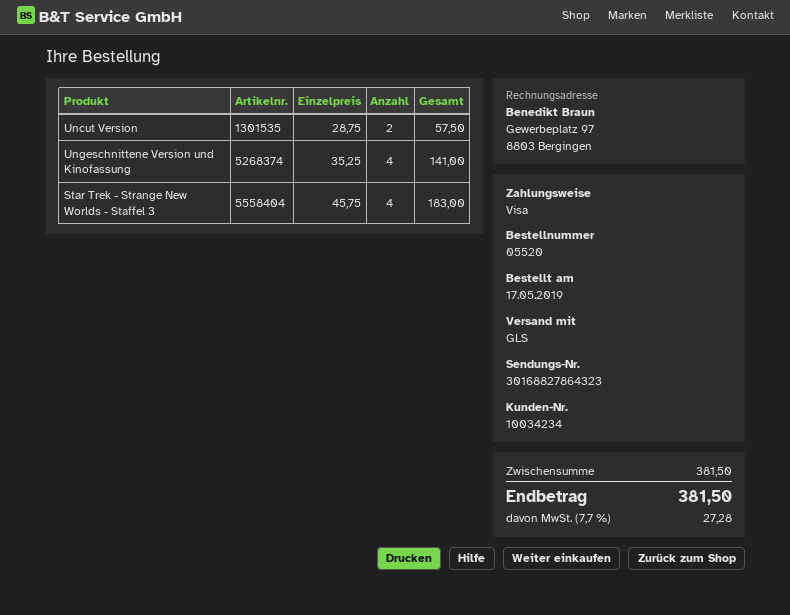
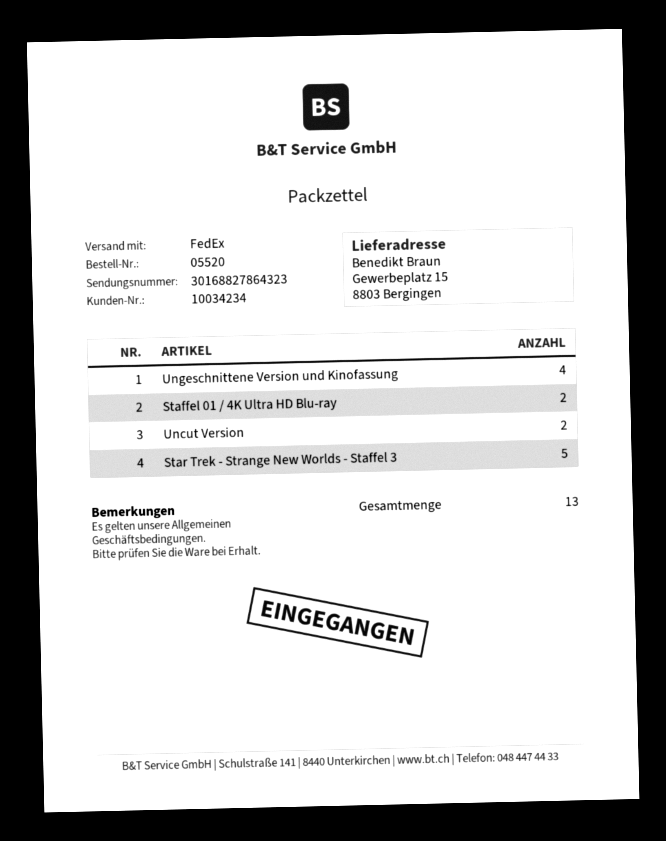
shipping method: GLS -> FedEx
Star Trek - Strange New Worlds - Staffel 3: 4 -> 5
Staffel 01 / 4K Ultra HD Blu-ray: none -> 2

